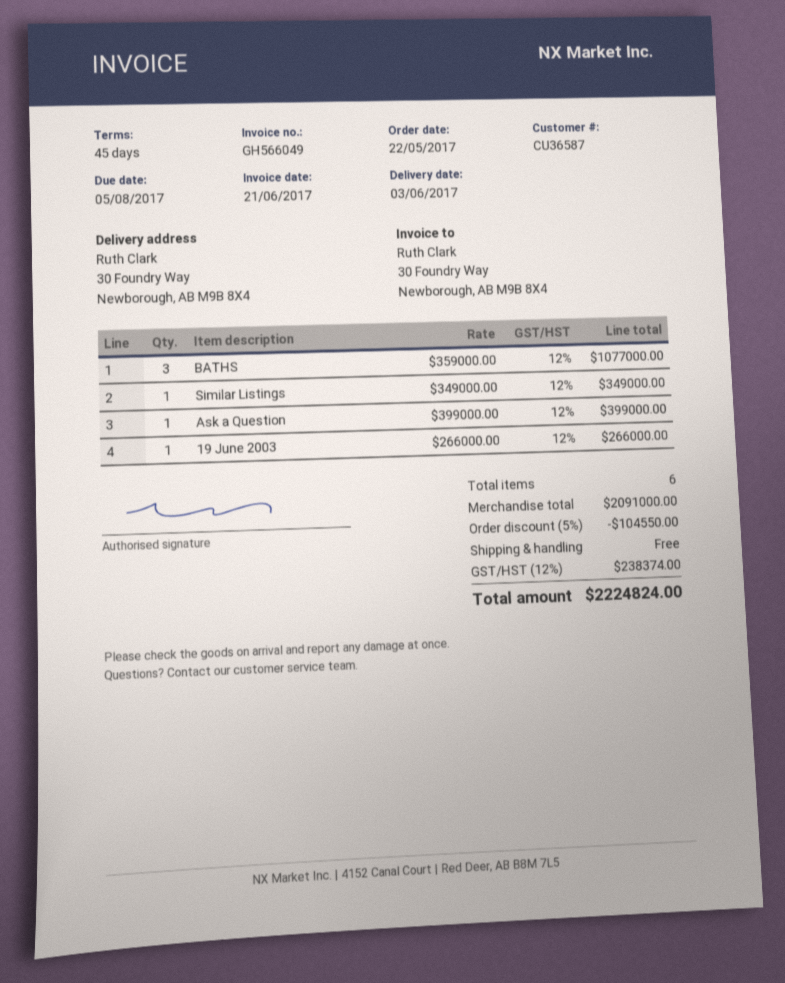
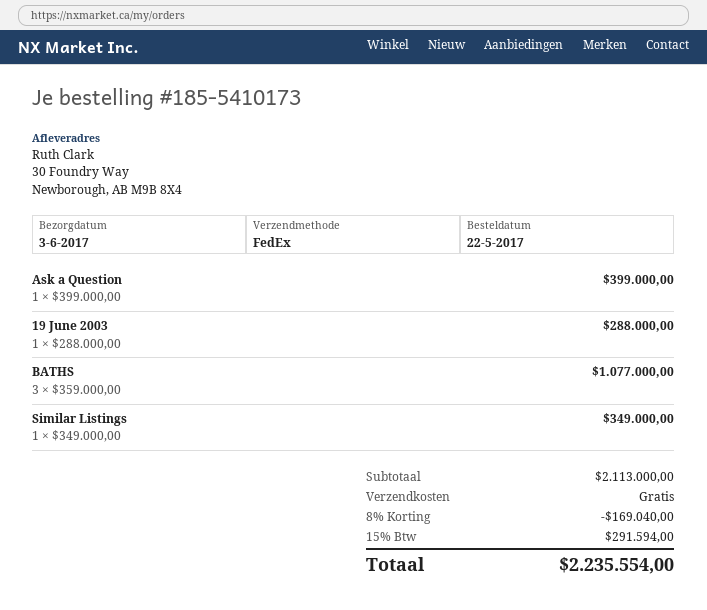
19 June 2003: 1 x 266000.00 = 266000.00 -> 1 x 288000.00 = 288000.00
subtotal: 2091000.00 -> 2113000.00
discount: 5% = 104550.00 -> 8% = 169040.00
tax: 12% = 238374.00 -> 15% = 291594.00
total: 2224824.00 -> 2235554.00

